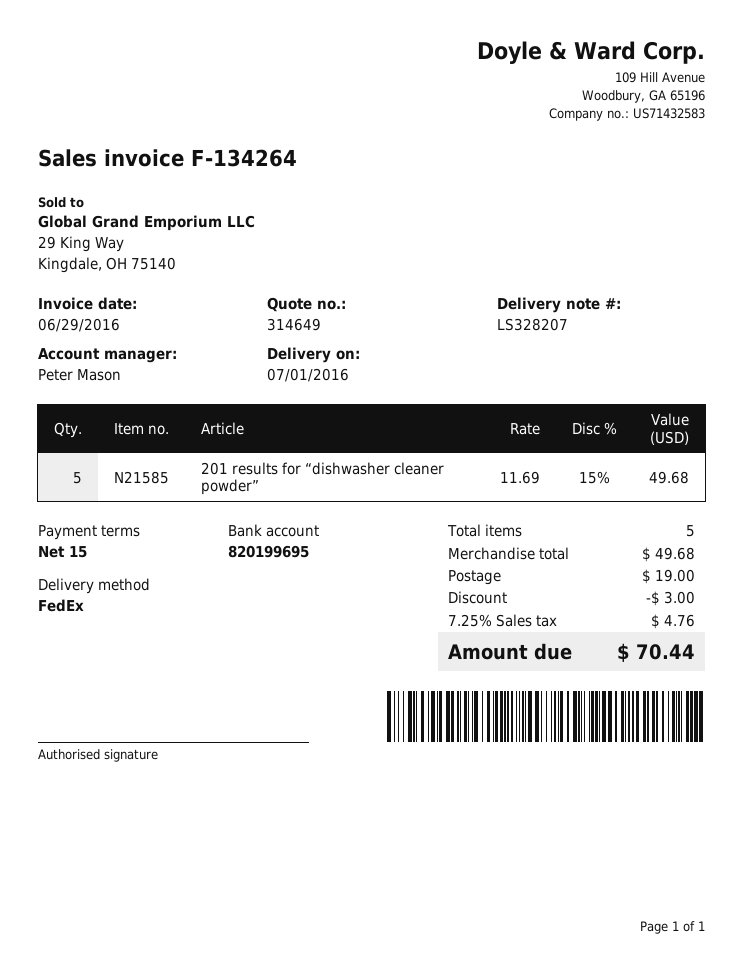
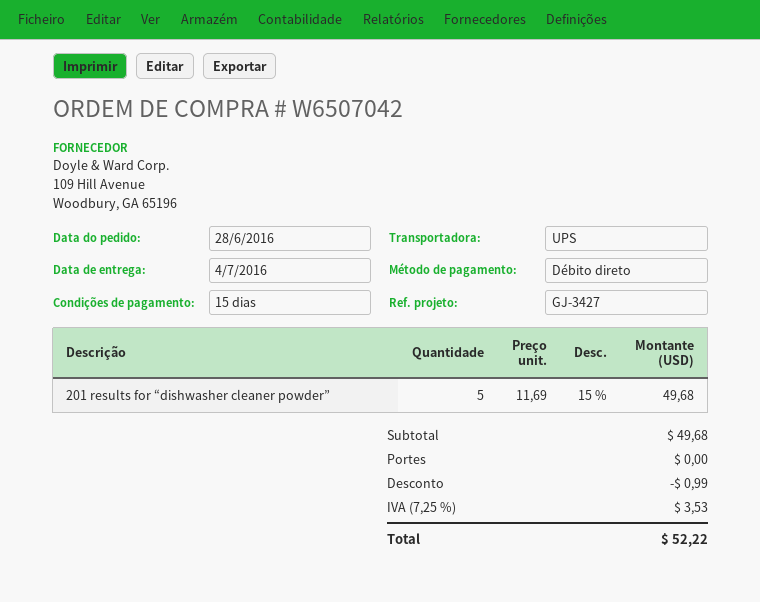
delivery date: 2016-07-01 -> 2016-07-04
shipping method: FedEx -> UPS
discount: 3.00 -> 0.99
shipping: 19.00 -> 0.00
tax: 7.25% = 4.76 -> 7.25% = 3.53
total: 70.44 -> 52.22

